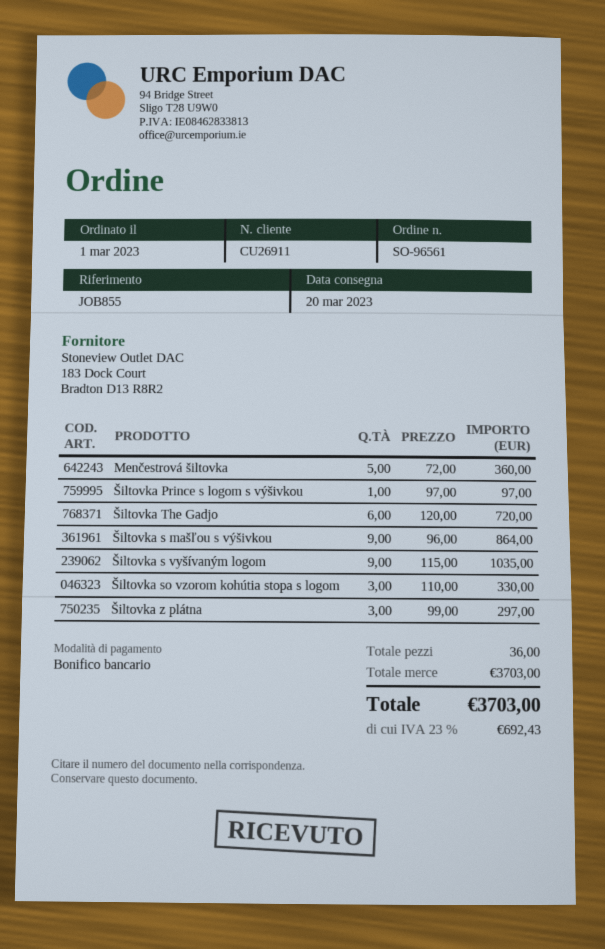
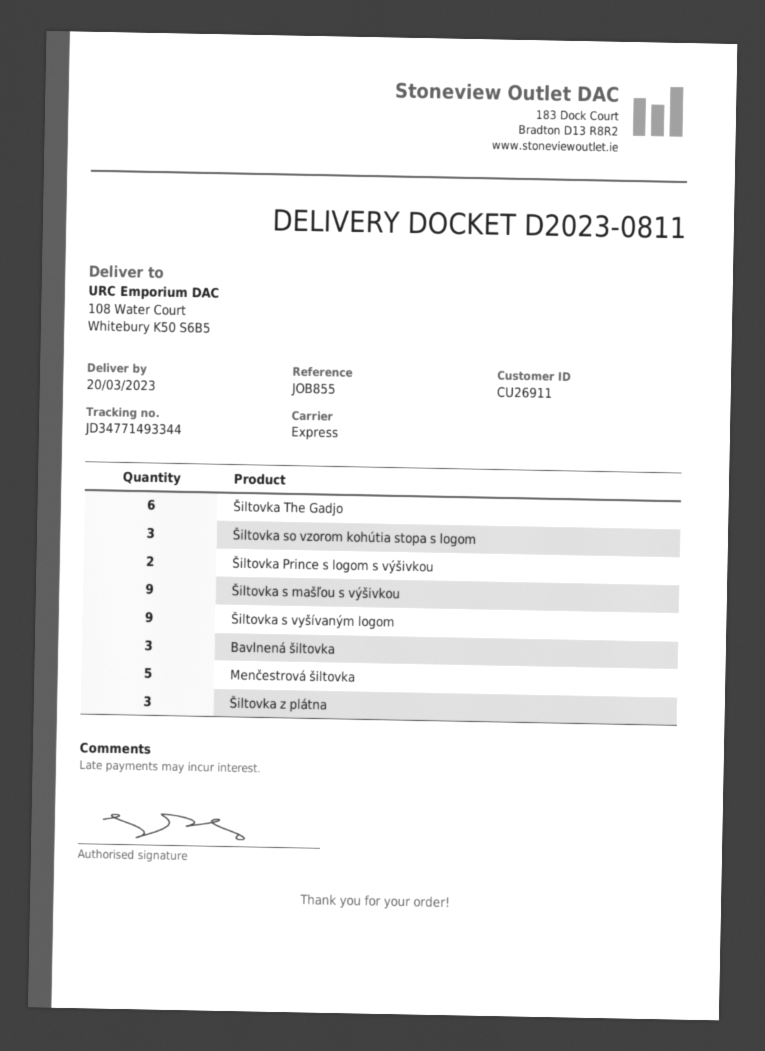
Šiltovka Prince s logom s výšivkou: 1 -> 2
Bavlnená šiltovka: none -> 3

